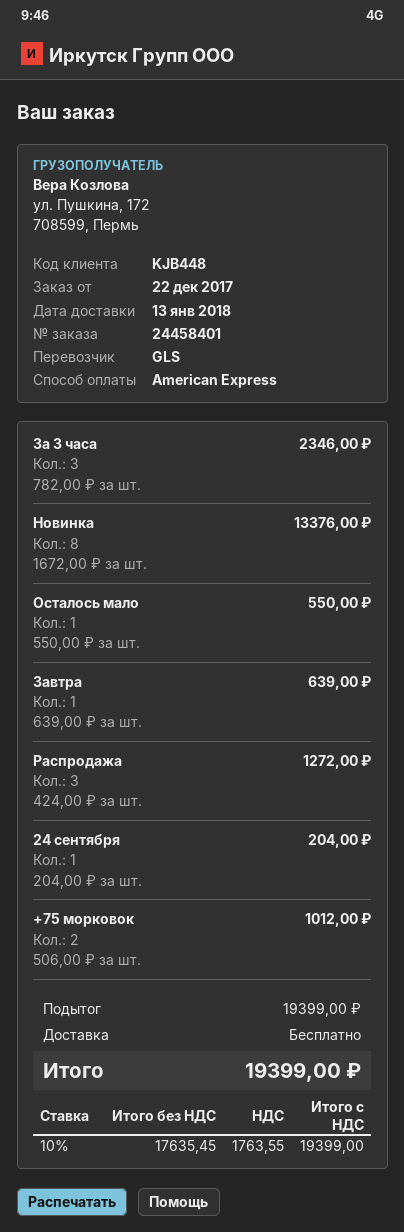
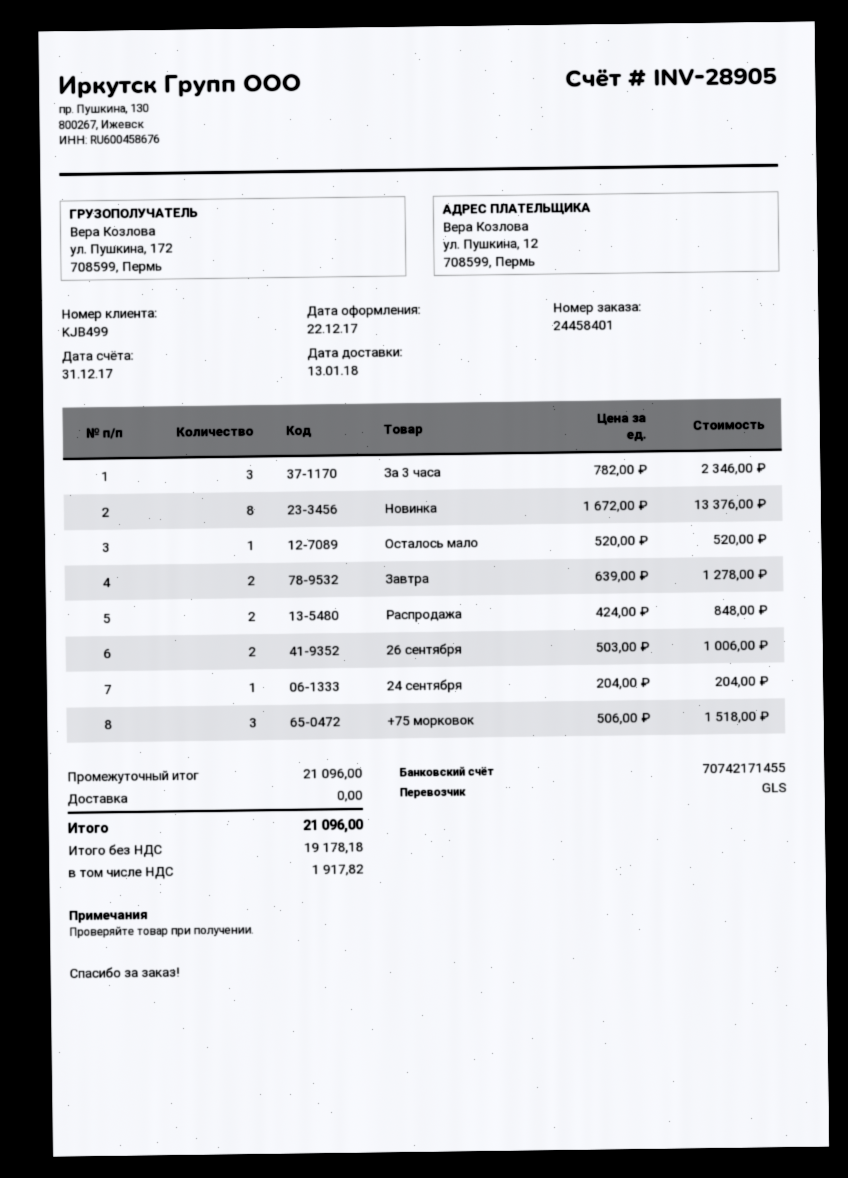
customer number: KJB448 -> KJB499
Осталось мало: 1 x 550.00 = 550.00 -> 1 x 520.00 = 520.00
Завтра: 1 x 639.00 = 639.00 -> 2 x 639.00 = 1278.00
Распродажа: 3 x 424.00 = 1272.00 -> 2 x 424.00 = 848.00
+75 морковок: 2 x 506.00 = 1012.00 -> 3 x 506.00 = 1518.00
26 сентября: none -> 2 x 503.00 = 1006.00
subtotal: 19399.00 -> 21096.00
net: 17635.45 -> 19178.18
tax: 1763.55 -> 1917.82
total: 19399.00 -> 21096.00

